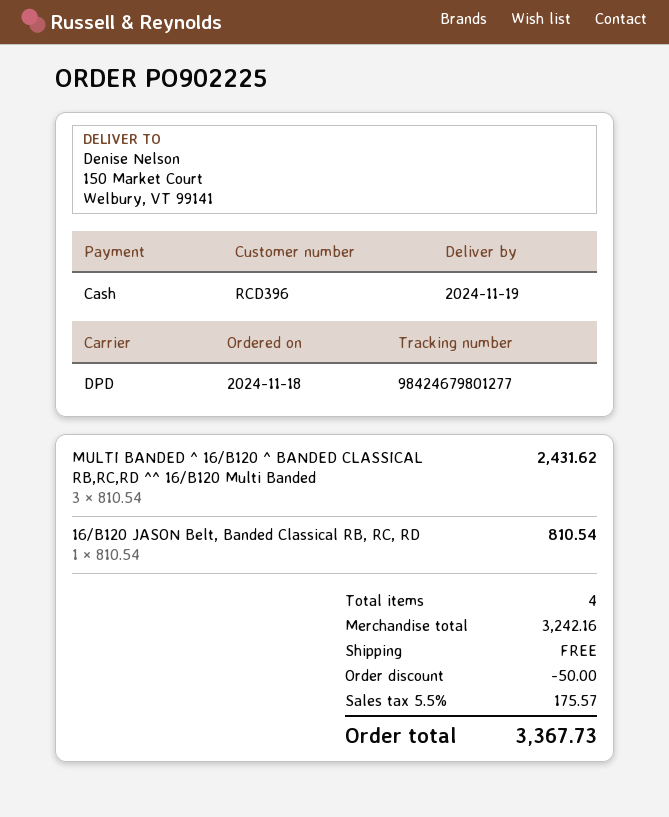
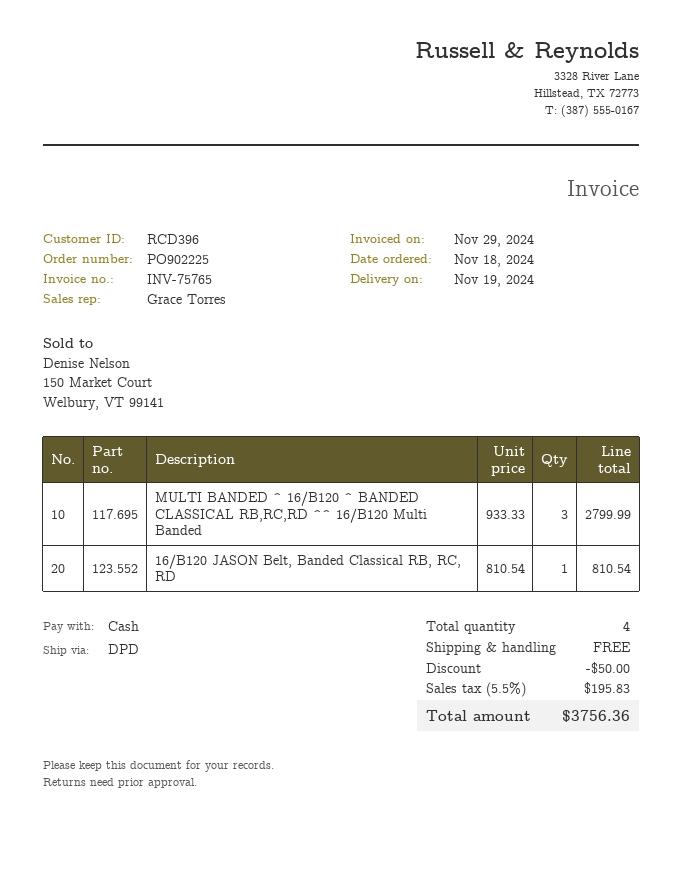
MULTI BANDED ^ 16/B120 ^ BANDED CLASSICAL RB,RC,RD ^^ 16/B120 Multi Banded: 3 x 810.54 = 2431.62 -> 3 x 933.33 = 2799.99
tax: 5.5% = 175.57 -> 5.5% = 195.83
total: 3367.73 -> 3756.36

